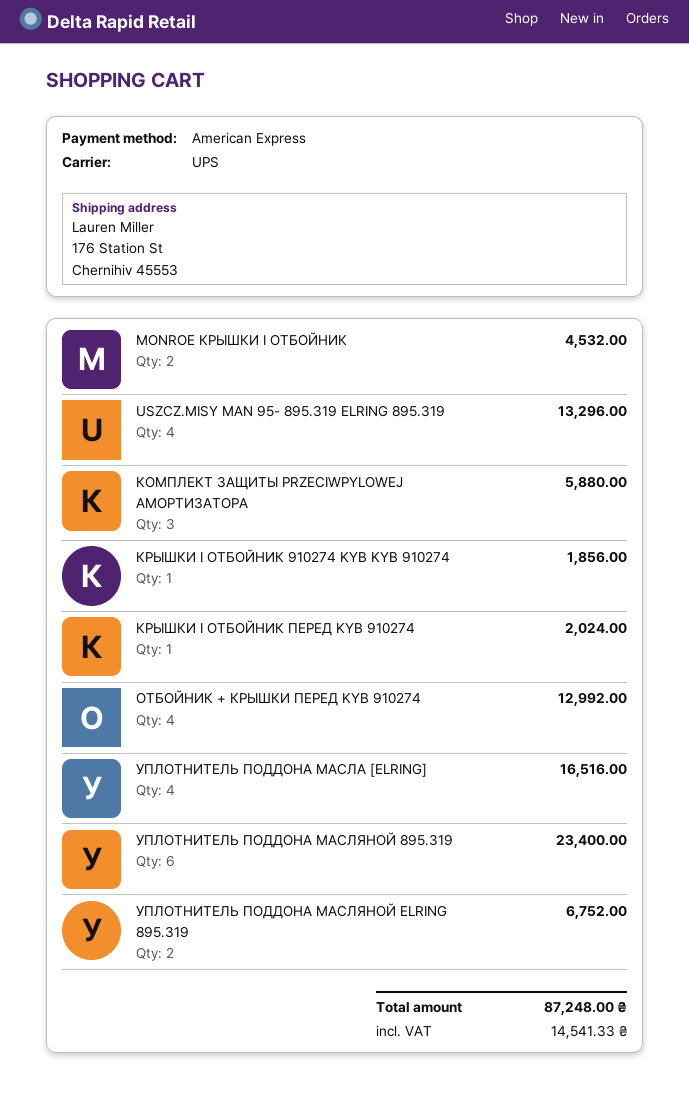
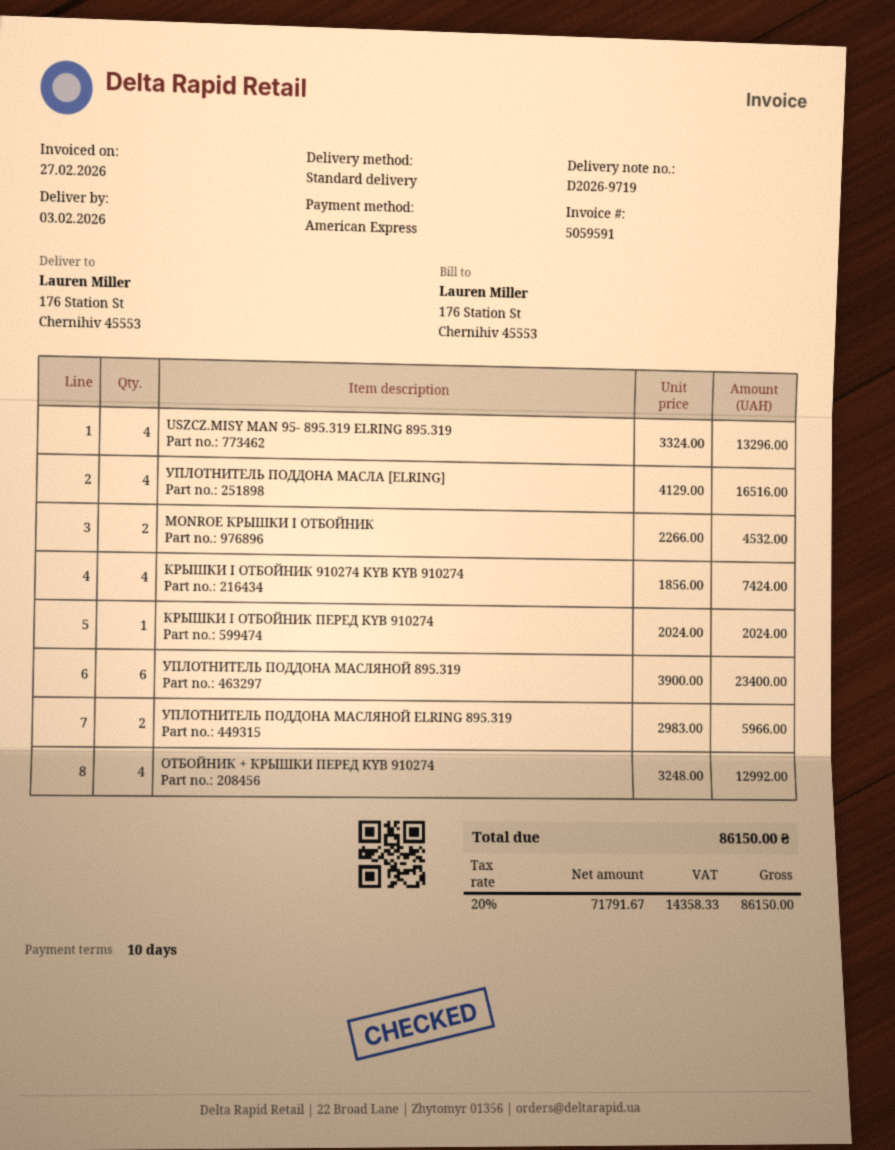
shipping method: UPS -> standard
КОМПЛЕКТ ЗАЩИТЫ PRZECIWPYLOWEJ АМОРТИЗАТОРА: 3 for 5880.00 -> none
КРЫШКИ I ОТБОЙНИК 910274 KYB KYB 910274: 1 for 1856.00 -> 4 for 7424.00
УПЛОТНИТЕЛЬ ПОДДОНА МАСЛЯНОЙ ELRING 895.319: 2 for 6752.00 -> 2 for 5966.00
tax: 14541.33 -> 14358.33
total: 87248.00 -> 86150.00

